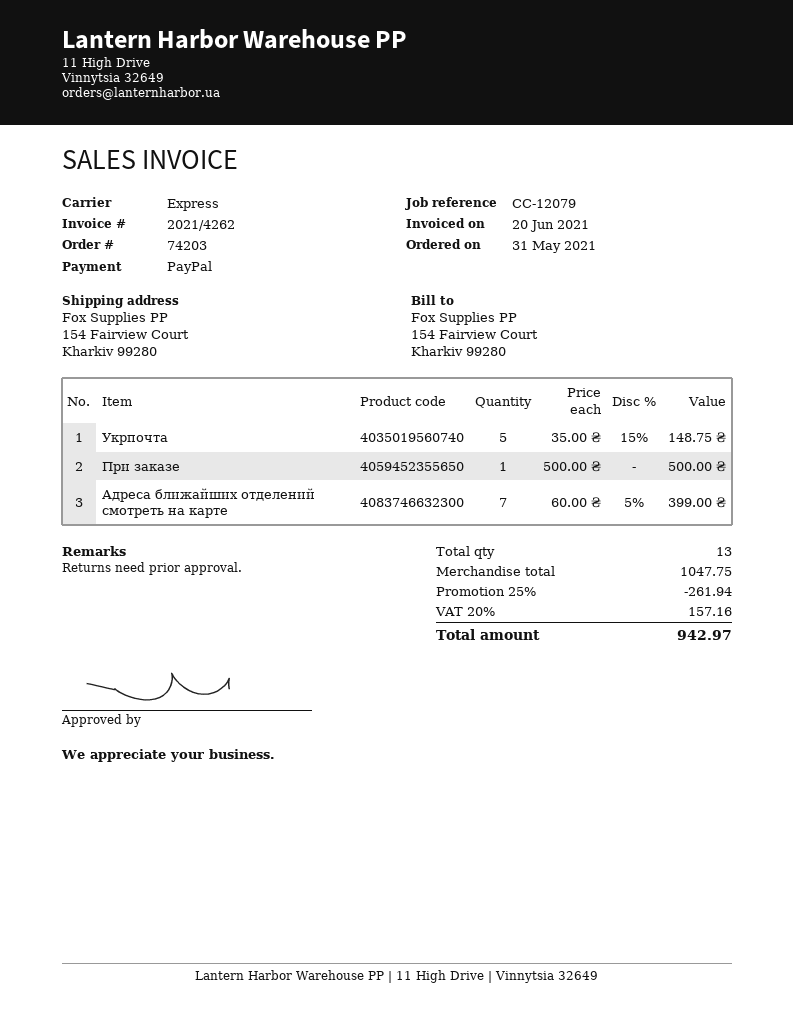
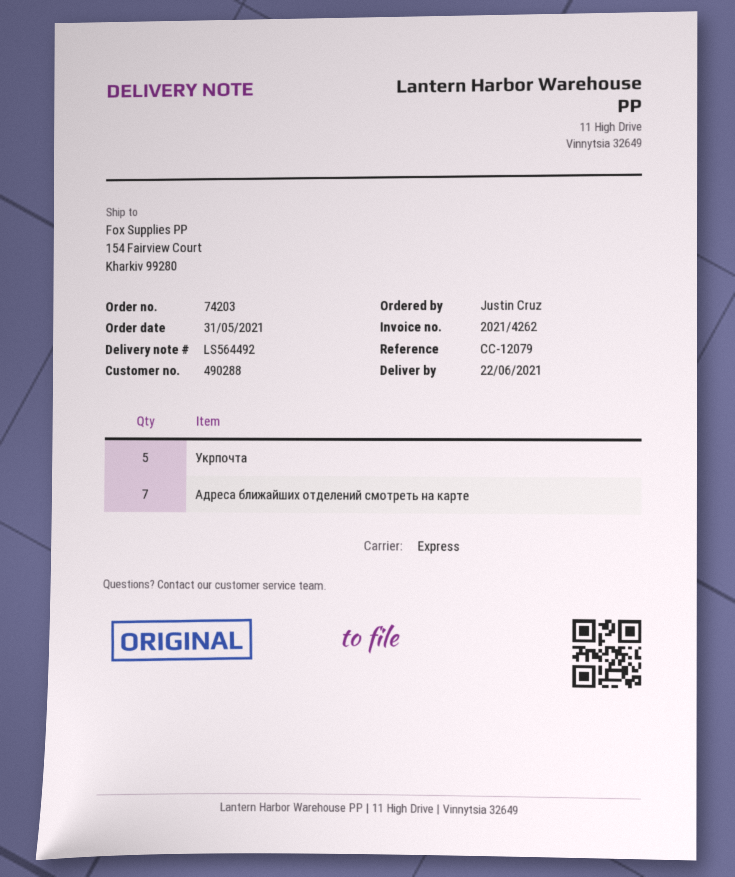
При заказе: 1 -> none

